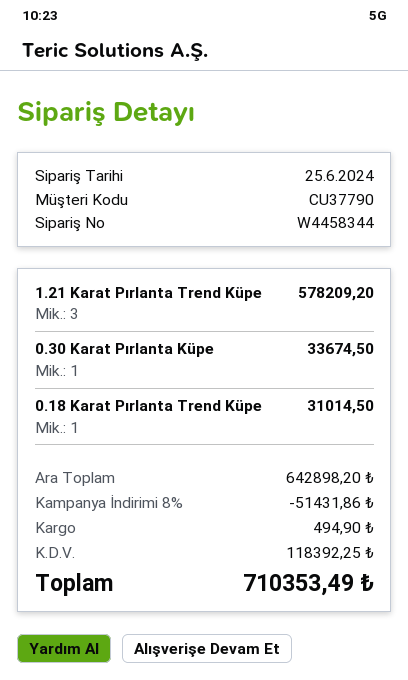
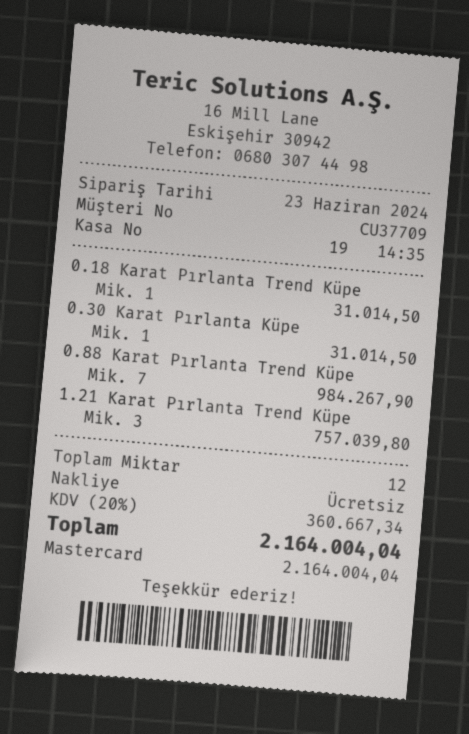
order date: 2024-06-25 -> 2024-06-23
customer number: CU37790 -> CU37709
1.21 Karat Pırlanta Trend Küpe: 3 for 578209.20 -> 3 for 757039.80
0.30 Karat Pırlanta Küpe: 1 for 33674.50 -> 1 for 31014.50
0.88 Karat Pırlanta Trend Küpe: none -> 7 for 984267.90
discount: 8% = 51431.86 -> none
shipping: 494.90 -> 0.00
tax: 118392.25 -> 360667.34
total: 710353.49 -> 2164004.04

